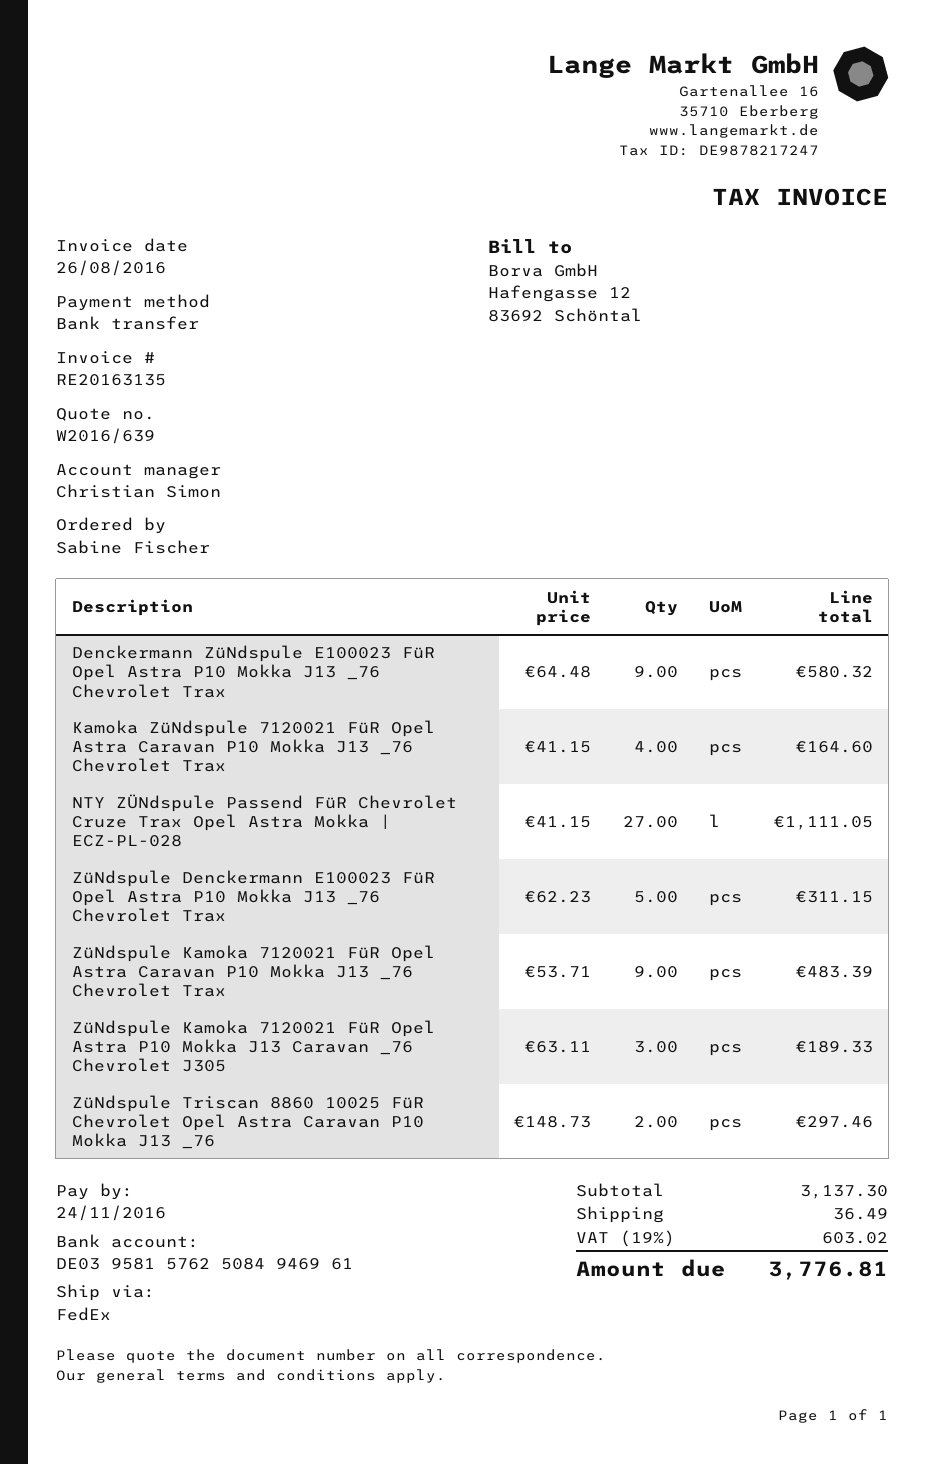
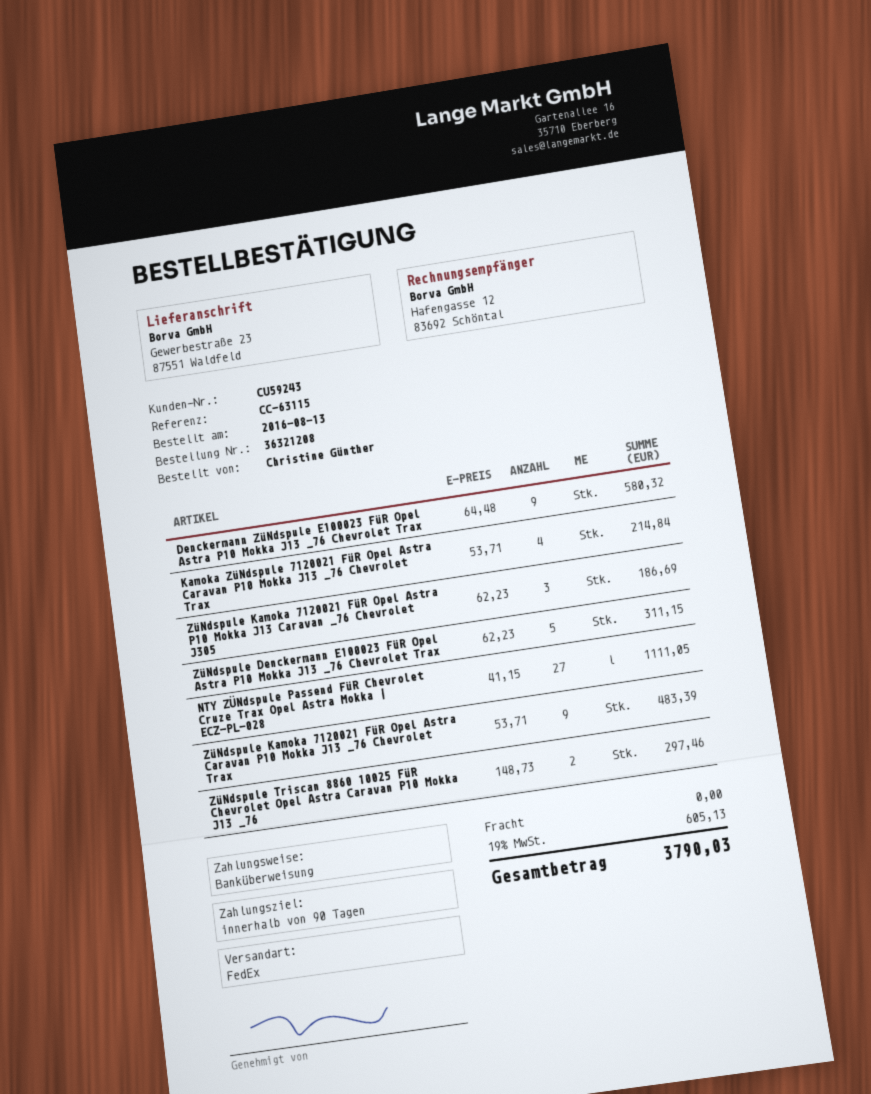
ordered by: Sabine Fischer -> Christine Günther
Kamoka ZüNdspule 7120021 FüR Opel Astra Caravan P10 Mokka J13 _76 Chevrolet Trax: 4 x 41.15 = 164.60 -> 4 x 53.71 = 214.84
ZüNdspule Kamoka 7120021 FüR Opel Astra P10 Mokka J13 Caravan _76 Chevrolet J305: 3 x 63.11 = 189.33 -> 3 x 62.23 = 186.69
shipping: 36.49 -> 0.00
tax: 19% = 603.02 -> 19% = 605.13
total: 3776.81 -> 3790.03

